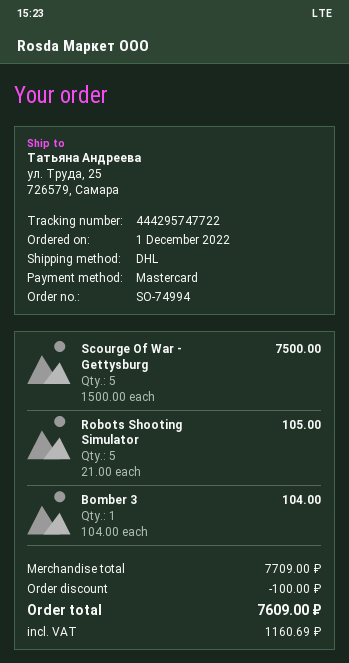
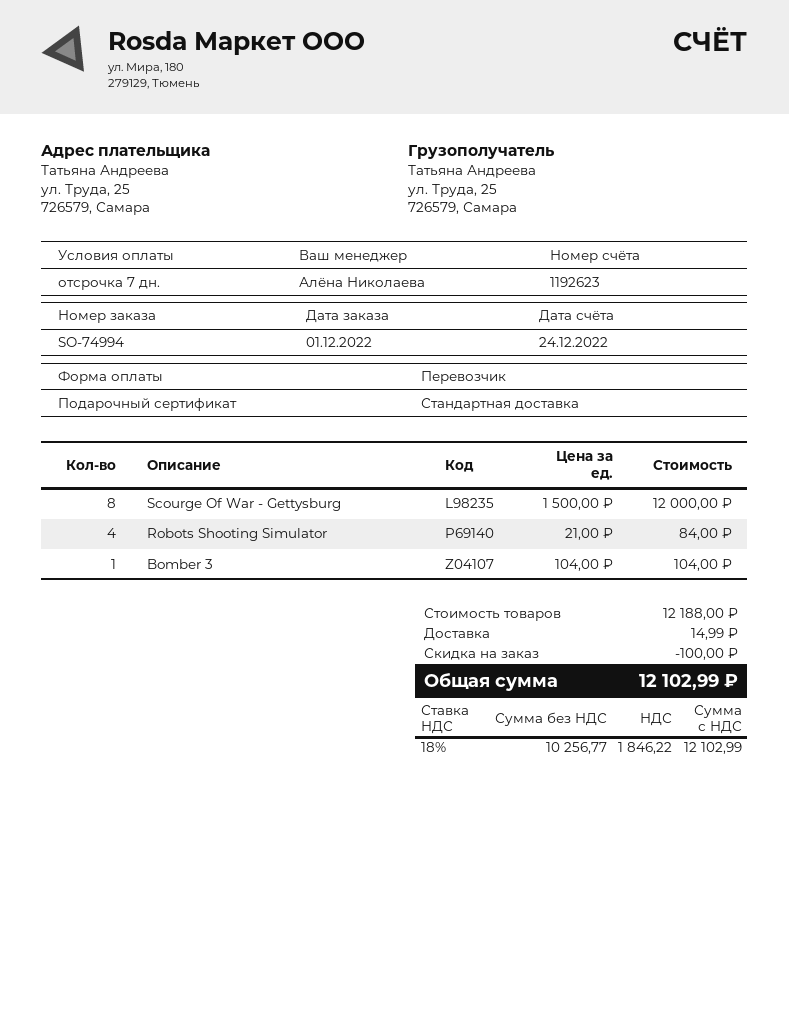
payment method: Mastercard -> gift card
shipping method: DHL -> standard
Scourge Of War - Gettysburg: 5 x 1500.00 = 7500.00 -> 8 x 1500.00 = 12000.00
Robots Shooting Simulator: 5 x 21.00 = 105.00 -> 4 x 21.00 = 84.00
subtotal: 7709.00 -> 12188.00
shipping: none -> 14.99
tax: 1160.69 -> 1846.22
total: 7609.00 -> 12102.99

